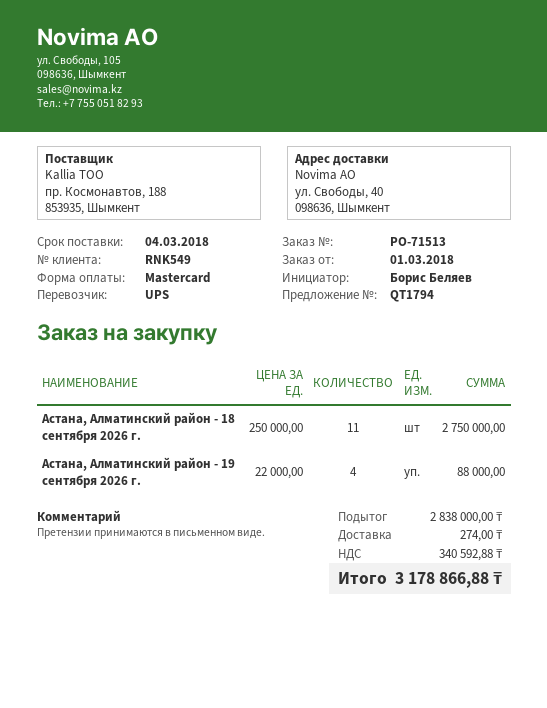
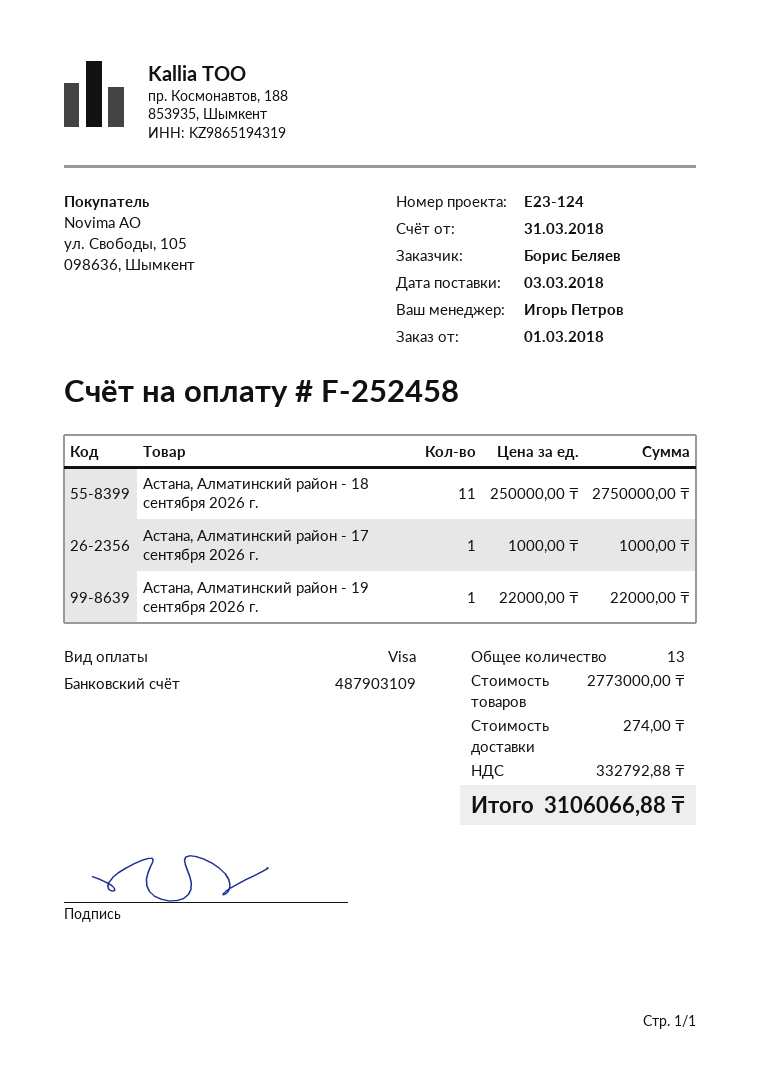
delivery date: 2018-03-04 -> 2018-03-03
payment method: Mastercard -> Visa
Астана, Алматинский район - 19 сентября 2026 г.: 4 x 22000.00 = 88000.00 -> 1 x 22000.00 = 22000.00
Астана, Алматинский район - 17 сентября 2026 г.: none -> 1 x 1000.00 = 1000.00
subtotal: 2838000.00 -> 2773000.00
tax: 340592.88 -> 332792.88
total: 3178866.88 -> 3106066.88

